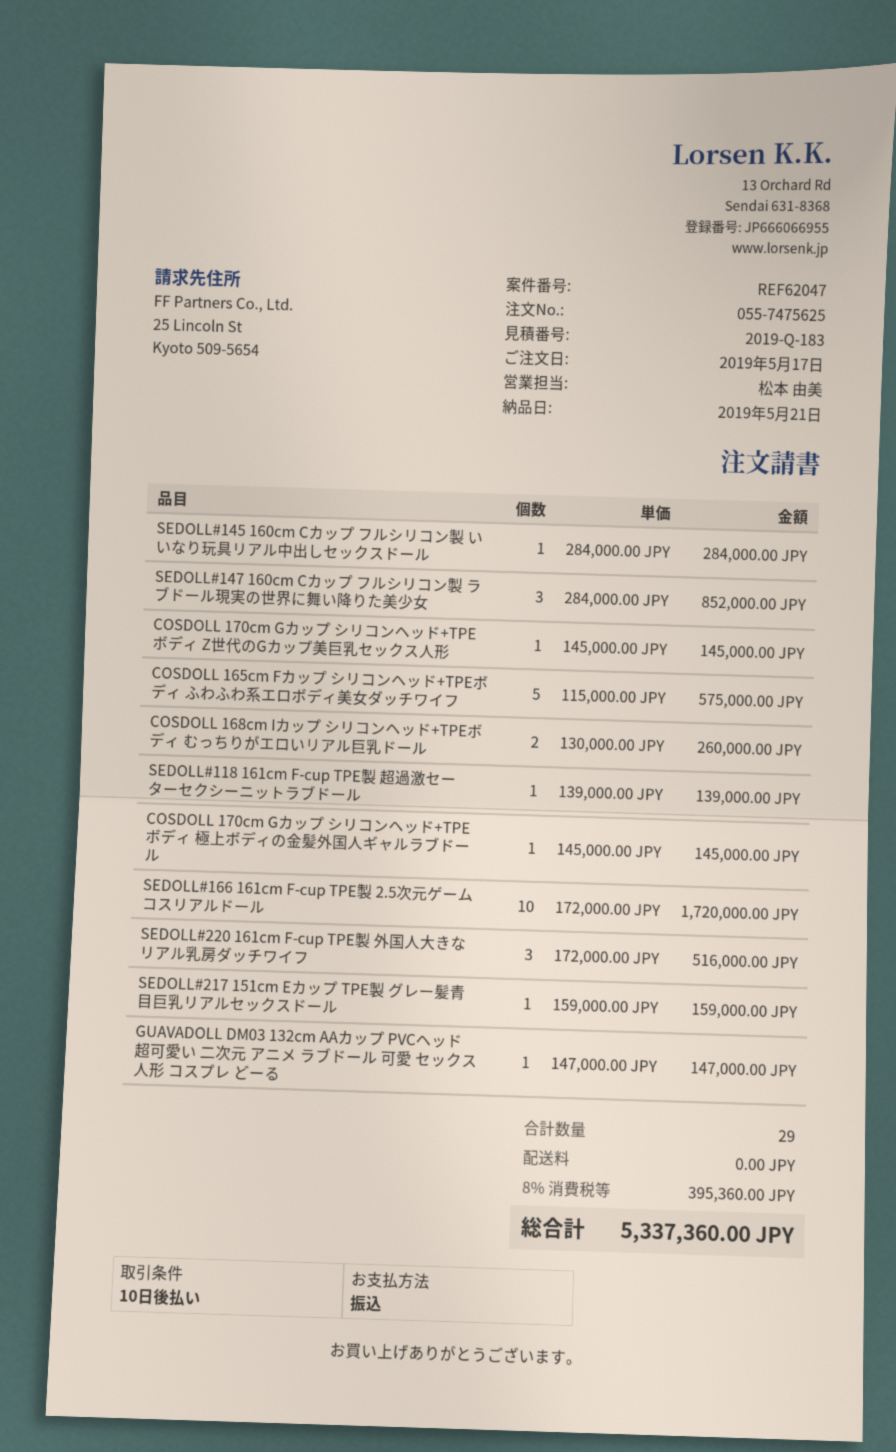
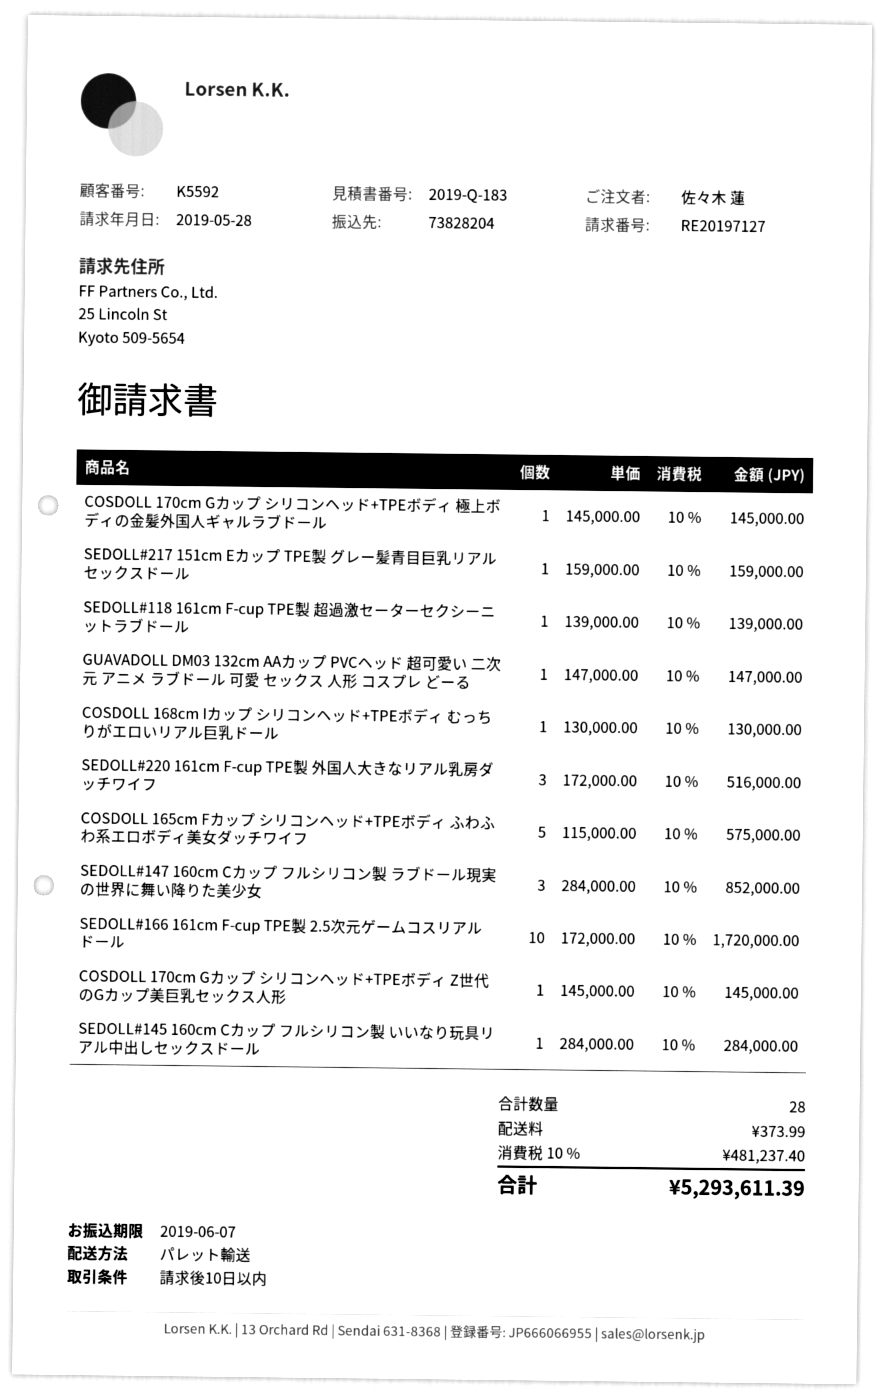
COSDOLL 168cm Iカップ シリコンヘッド+TPEボディ むっちりがエロいリアル巨乳ドール: 2 x 130000.00 = 260000.00 -> 1 x 130000.00 = 130000.00
total quantity: 29 -> 28
shipping: 0.00 -> 373.99
tax: 8% = 395360.00 -> 10% = 481237.40
total: 5337360.00 -> 5293611.39

